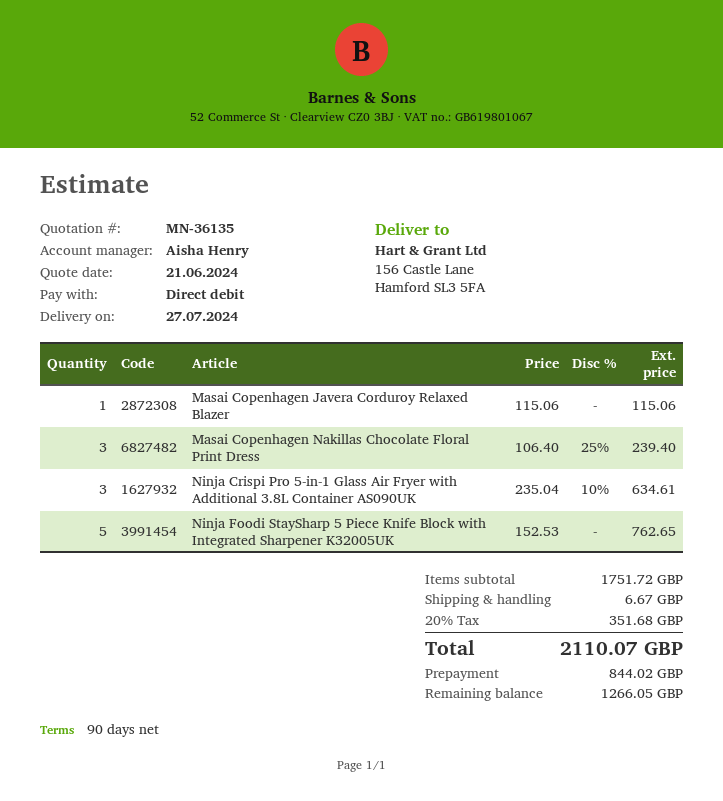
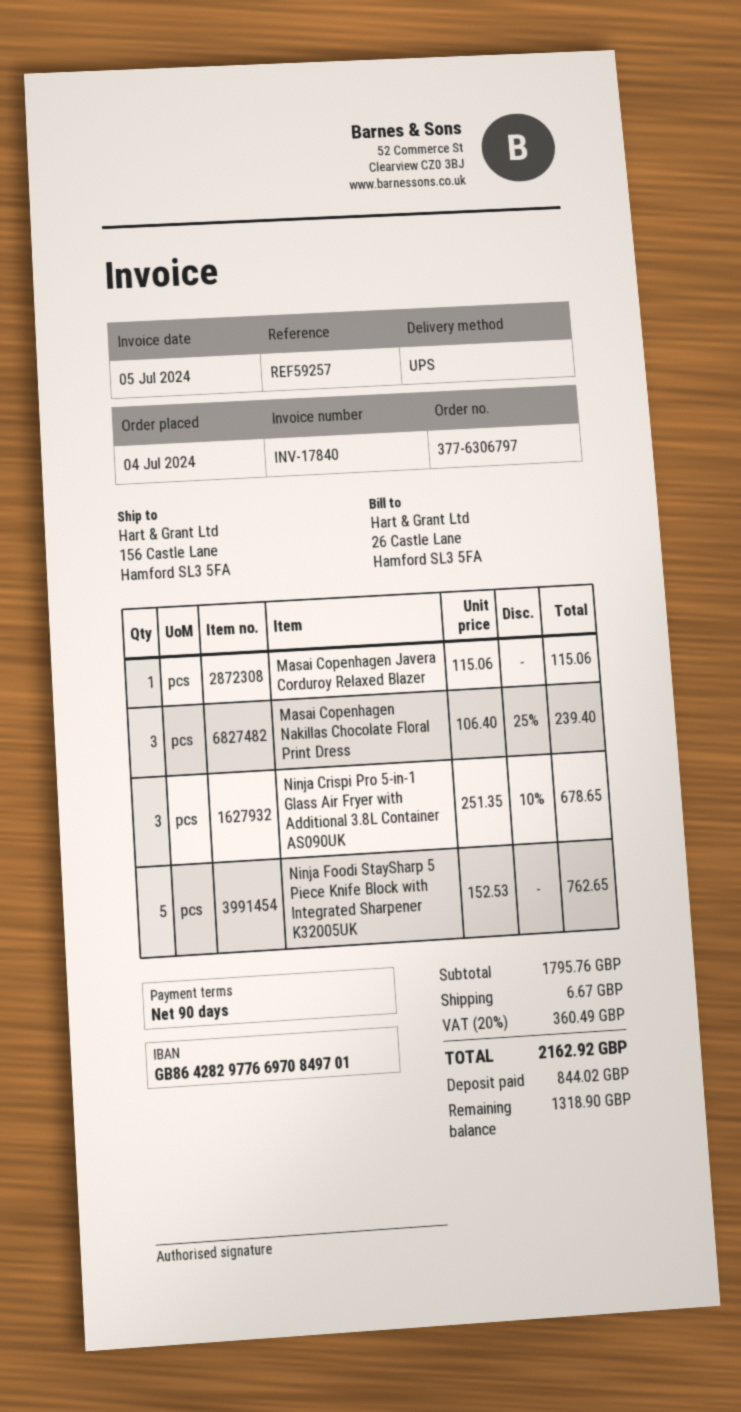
Ninja Crispi Pro 5-in-1 Glass Air Fryer with Additional 3.8L Container AS090UK: 3 x 235.04 - 10% = 634.61 -> 3 x 251.35 - 10% = 678.65
subtotal: 1751.72 -> 1795.76
tax: 20% = 351.68 -> 20% = 360.49
total: 2110.07 -> 2162.92
balance: 1266.05 -> 1318.90

